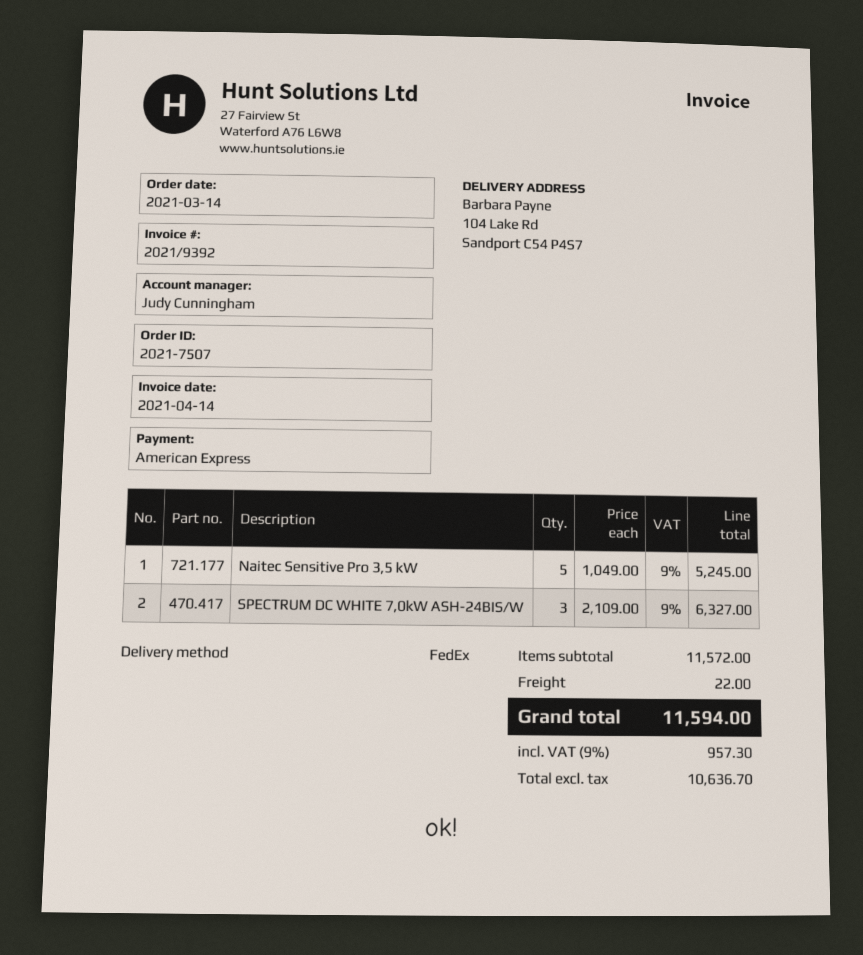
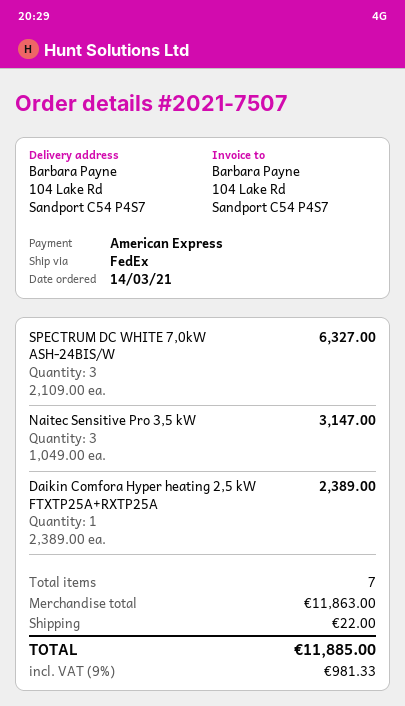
Naitec Sensitive Pro 3,5 kW: 5 x 1049.00 = 5245.00 -> 3 x 1049.00 = 3147.00
Daikin Comfora Hyper heating 2,5 kW FTXTP25A+RXTP25A: none -> 1 x 2389.00 = 2389.00
subtotal: 11572.00 -> 11863.00
tax: 9% = 957.30 -> 9% = 981.33
total: 11594.00 -> 11885.00

